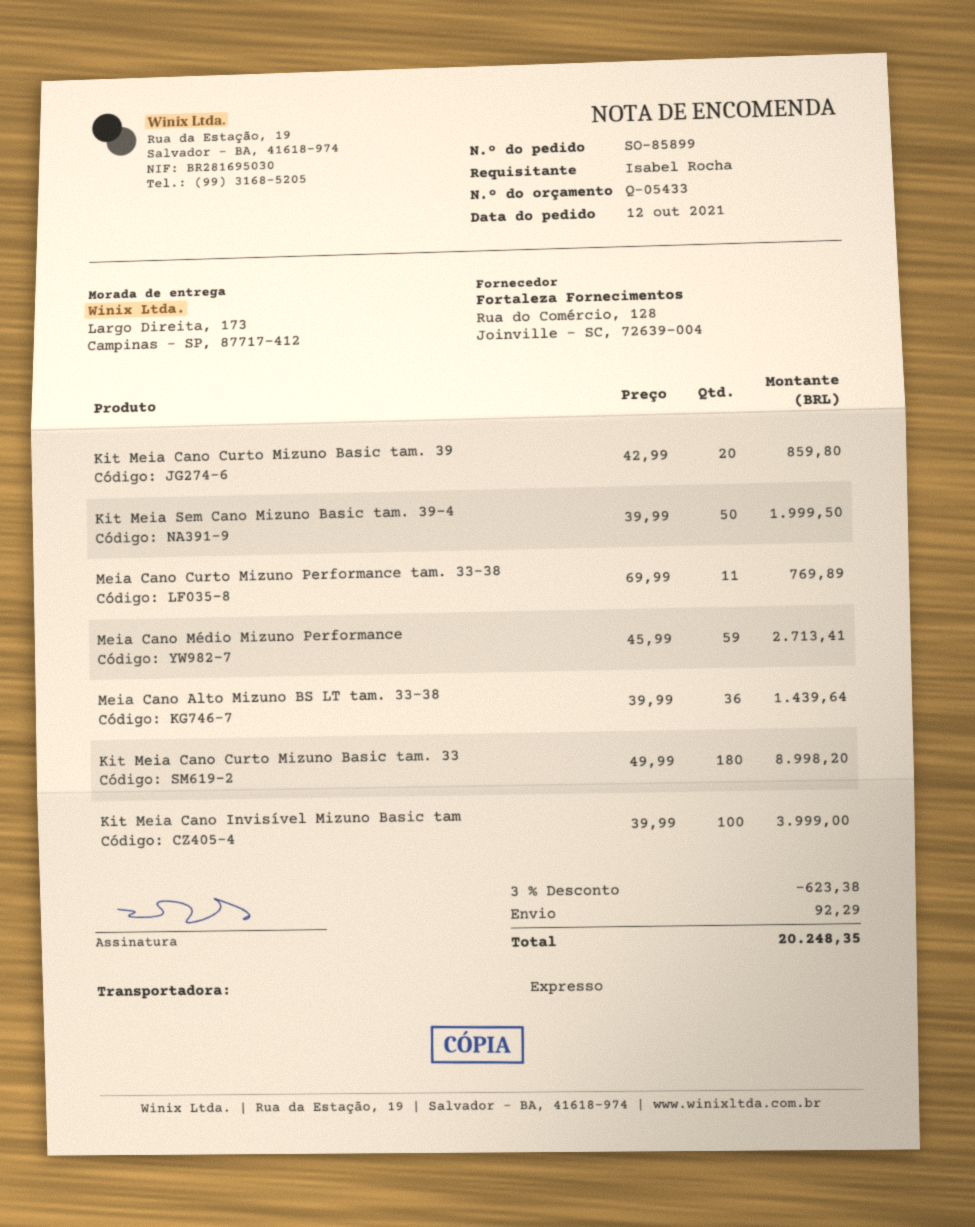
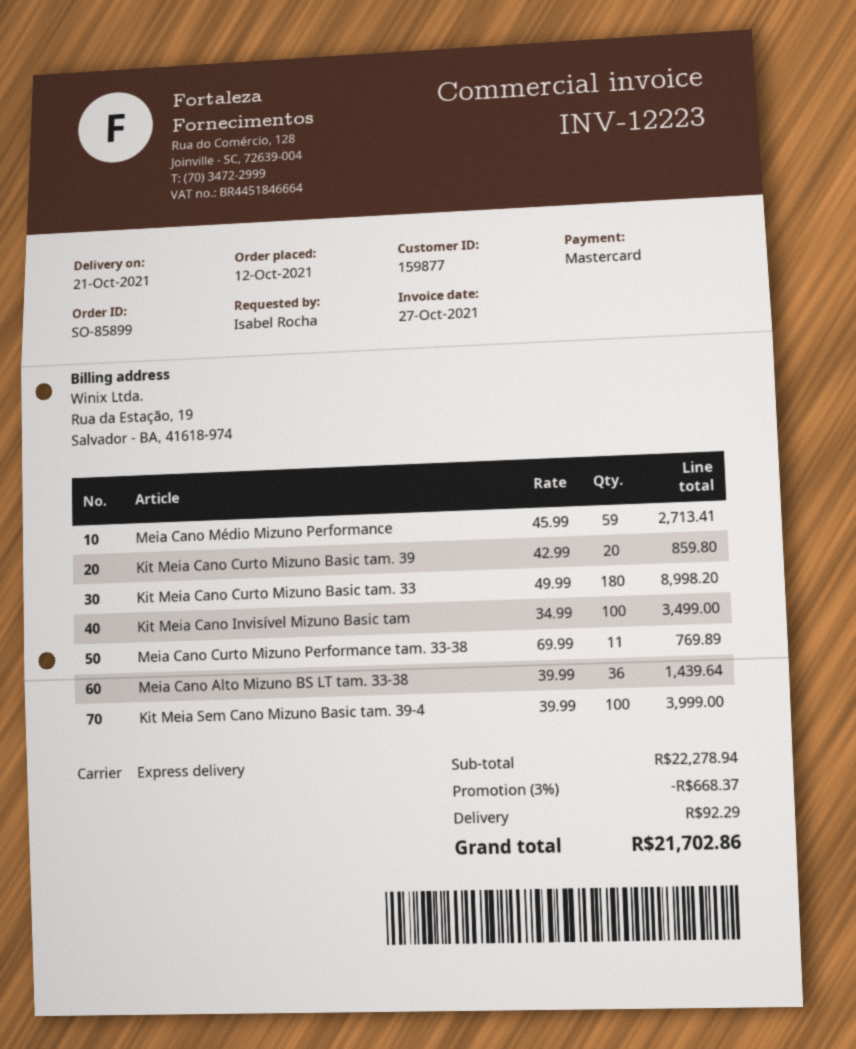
Kit Meia Sem Cano Mizuno Basic tam. 39-4: 50 x 39.99 = 1999.50 -> 100 x 39.99 = 3999.00
Kit Meia Cano Invisível Mizuno Basic tam: 100 x 39.99 = 3999.00 -> 100 x 34.99 = 3499.00
discount: 3% = 623.38 -> 3% = 668.37
total: 20248.35 -> 21702.86

